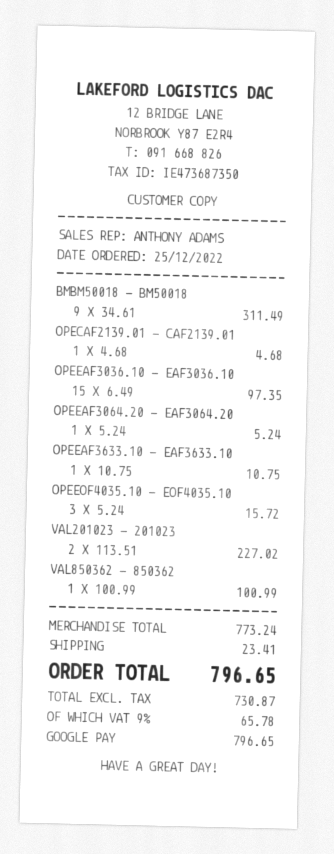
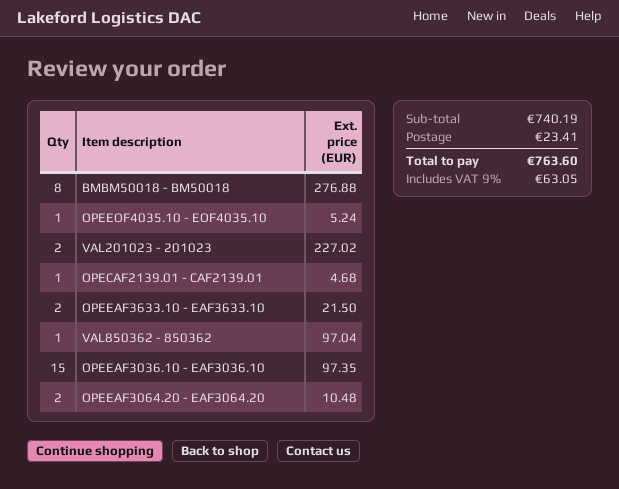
BMBM50018 - BM50018: 9 for 311.49 -> 8 for 276.88
OPEEAF3064.20 - EAF3064.20: 1 for 5.24 -> 2 for 10.48
OPEEAF3633.10 - EAF3633.10: 1 for 10.75 -> 2 for 21.50
OPEEOF4035.10 - EOF4035.10: 3 for 15.72 -> 1 for 5.24
VAL850362 - 850362: 1 for 100.99 -> 1 for 97.04
subtotal: 773.24 -> 740.19
tax: 9% = 65.78 -> 9% = 63.05
total: 796.65 -> 763.60

